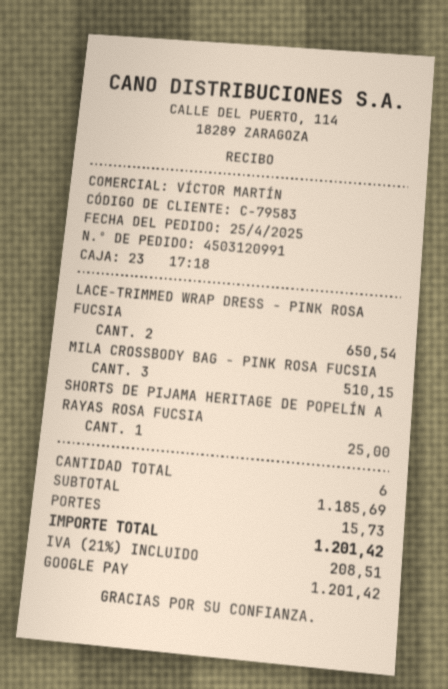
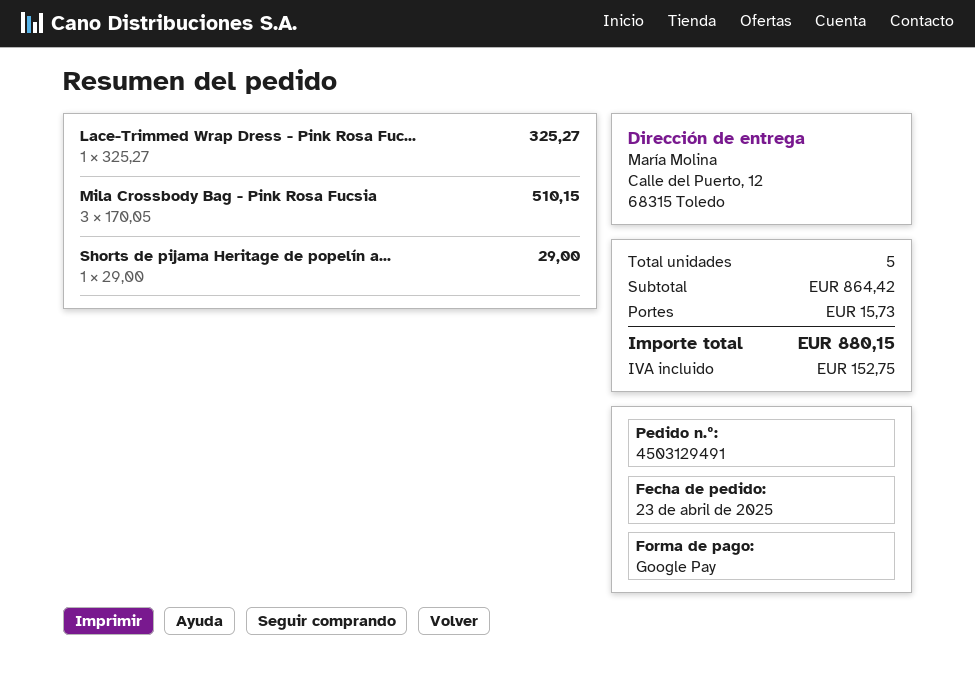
order number: 4503120991 -> 4503129491
order date: 2025-04-25 -> 2025-04-23
LACE-TRIMMED WRAP DRESS - PINK ROSA FUCSIA: 2 for 650.54 -> 1 for 325.27
SHORTS DE PIJAMA HERITAGE DE POPELÍN A RAYAS ROSA FUCSIA: 1 for 25.00 -> 1 for 29.00
total quantity: 6 -> 5
subtotal: 1185.69 -> 864.42
tax: 208.51 -> 152.75
total: 1201.42 -> 880.15

